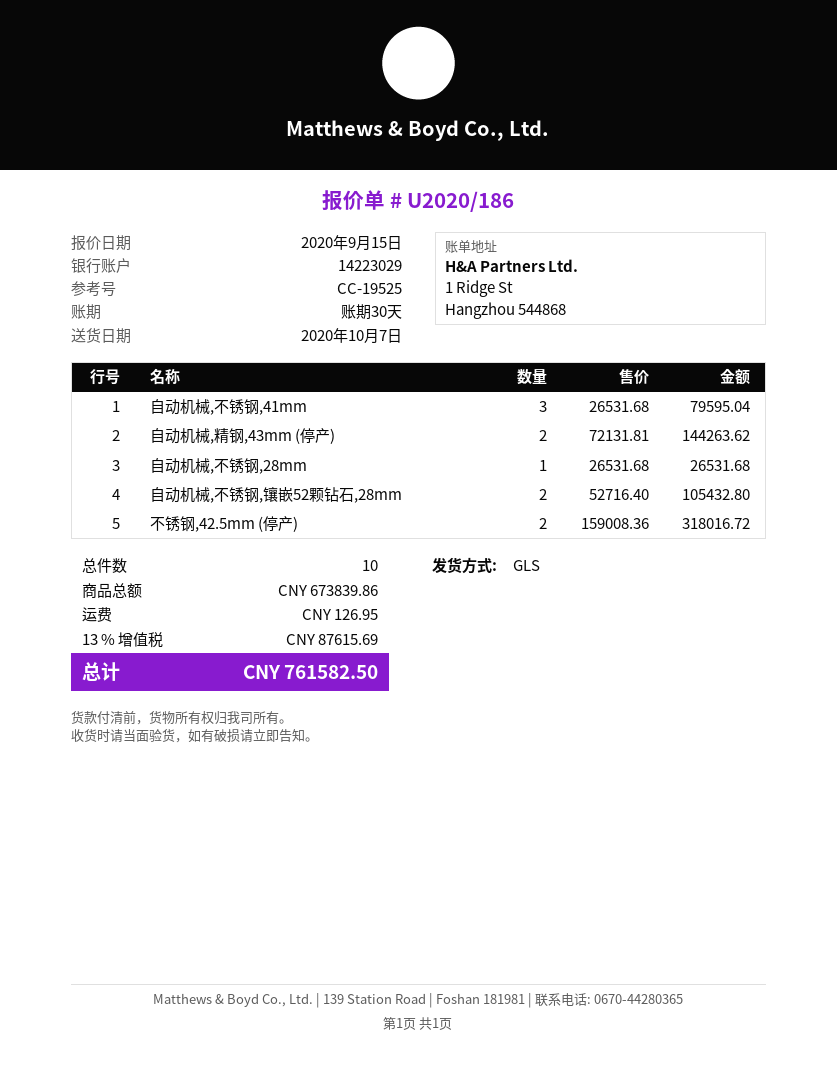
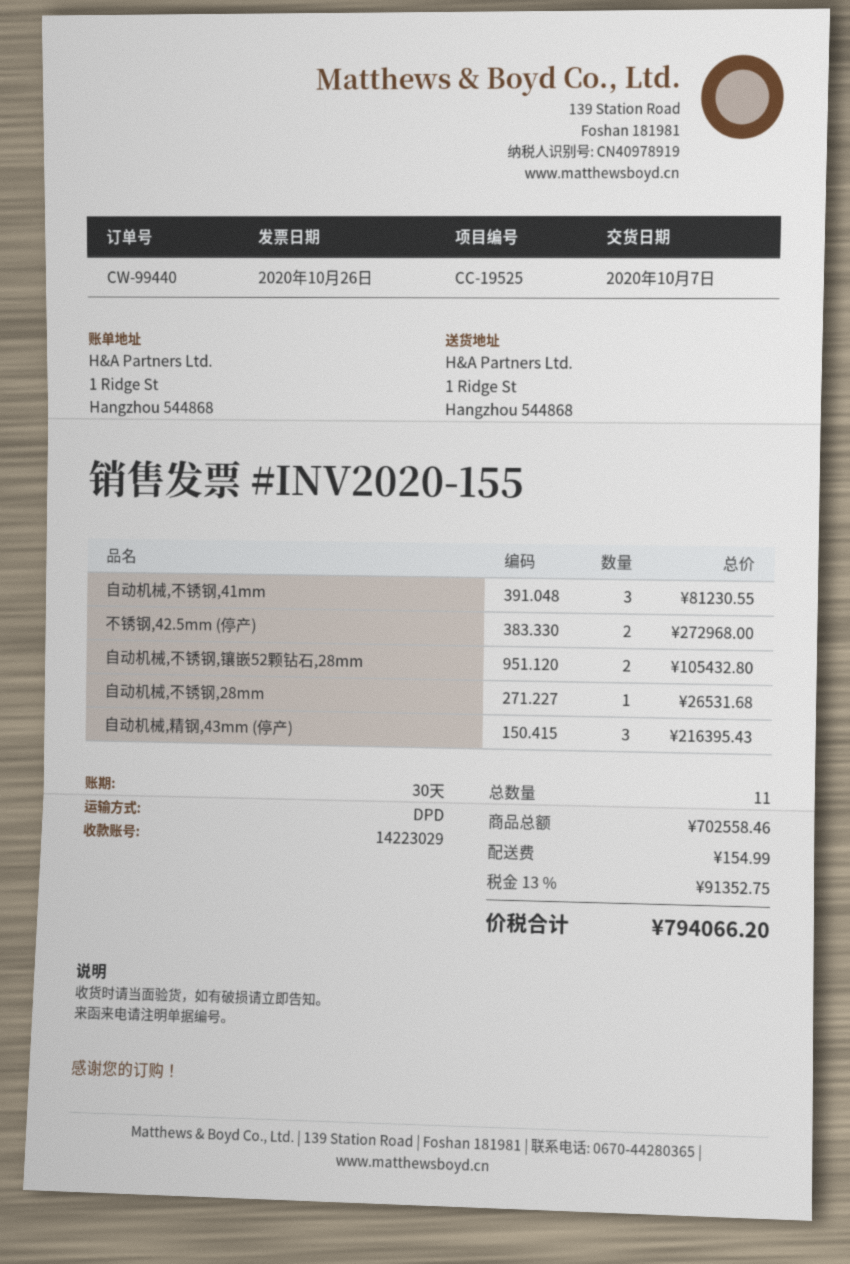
shipping method: GLS -> DPD
自动机械,不锈钢,41mm: 3 for 79595.04 -> 3 for 81230.55
自动机械,精钢,43mm (停产): 2 for 144263.62 -> 3 for 216395.43
不锈钢,42.5mm (停产): 2 for 318016.72 -> 2 for 272968.00
total quantity: 10 -> 11
subtotal: 673839.86 -> 702558.46
shipping: 126.95 -> 154.99
tax: 13% = 87615.69 -> 13% = 91352.75
total: 761582.50 -> 794066.20

